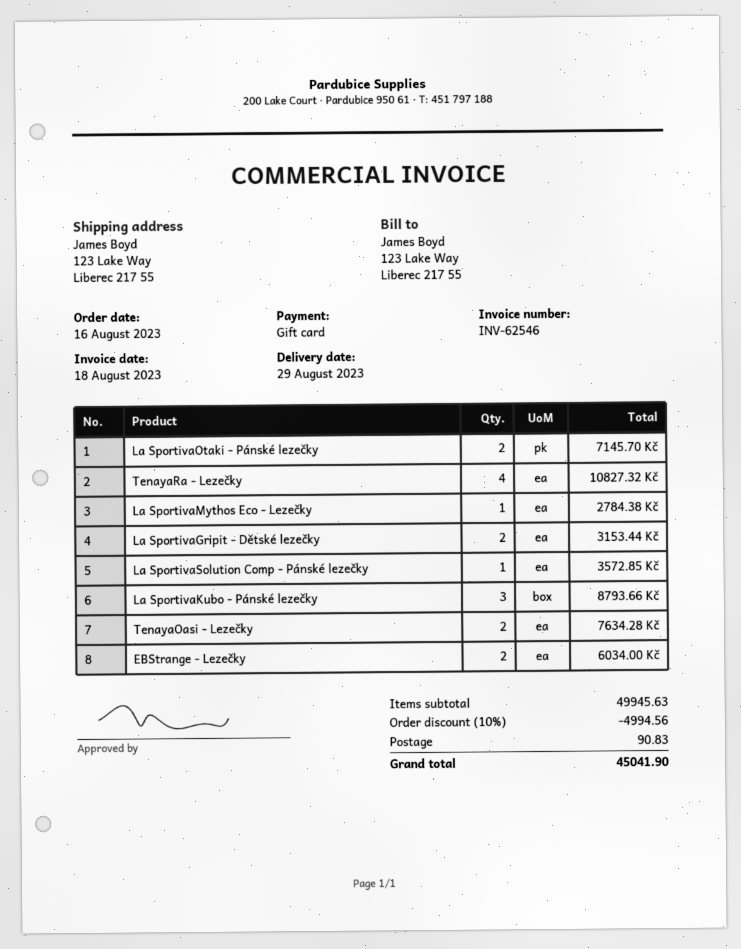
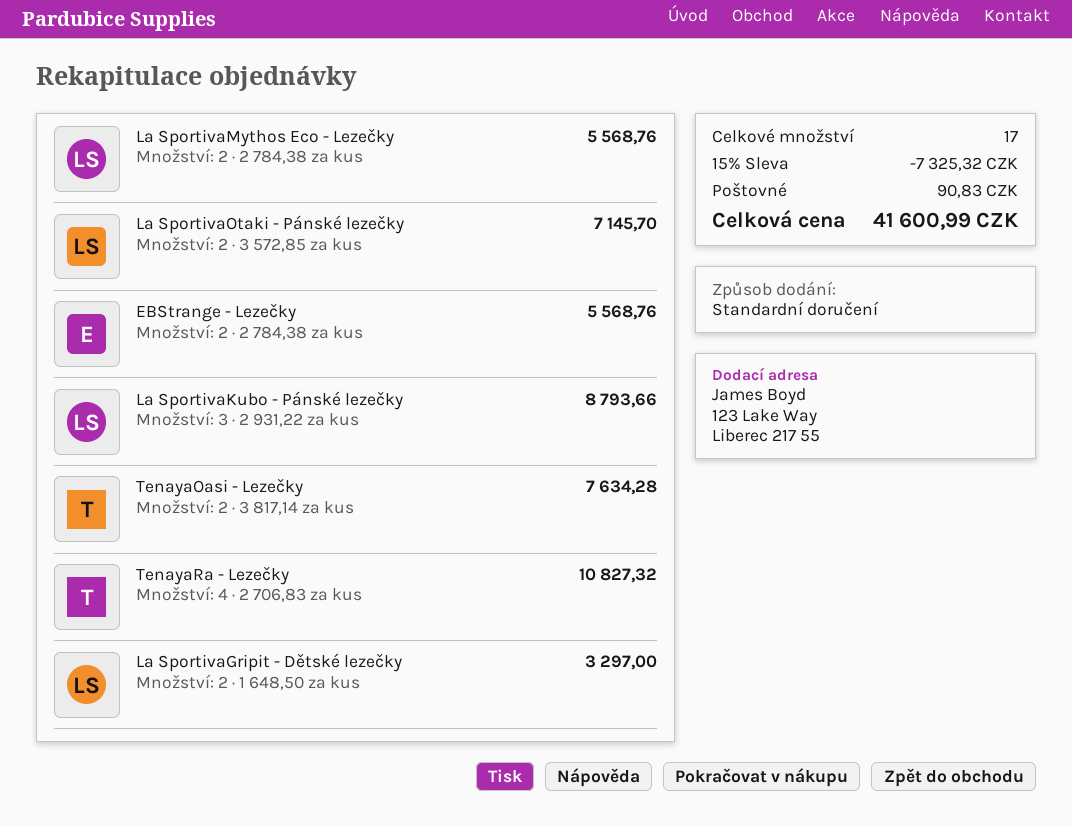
La SportivaMythos Eco - Lezečky: 1 for 2784.38 -> 2 for 5568.76
La SportivaGripit - Dětské lezečky: 2 for 3153.44 -> 2 for 3297.00
La SportivaSolution Comp - Pánské lezečky: 1 for 3572.85 -> none
EBStrange - Lezečky: 2 for 6034.00 -> 2 for 5568.76
discount: 10% = 4994.56 -> 15% = 7325.32
total: 45041.90 -> 41600.99

